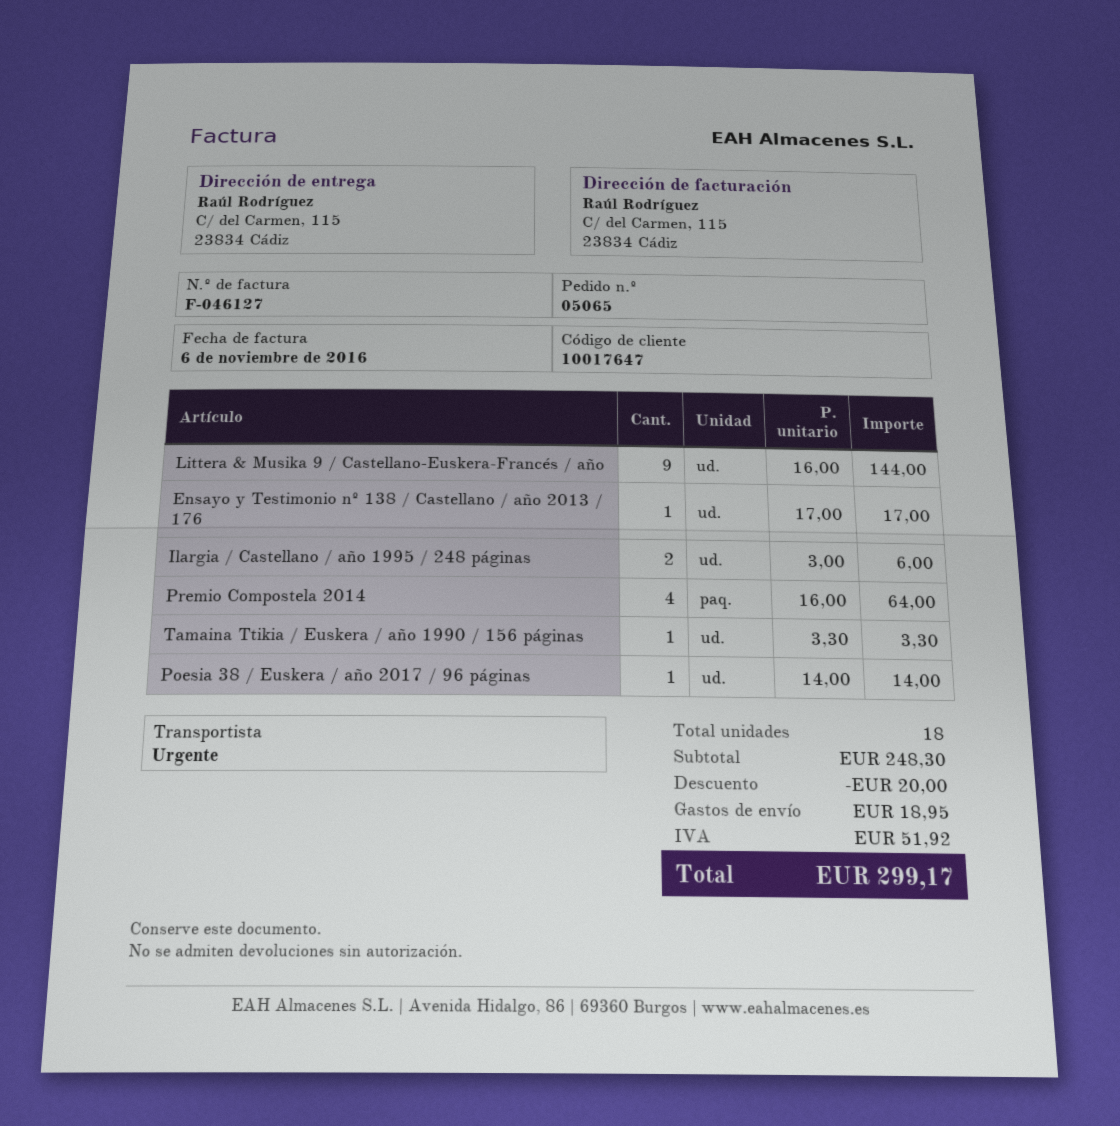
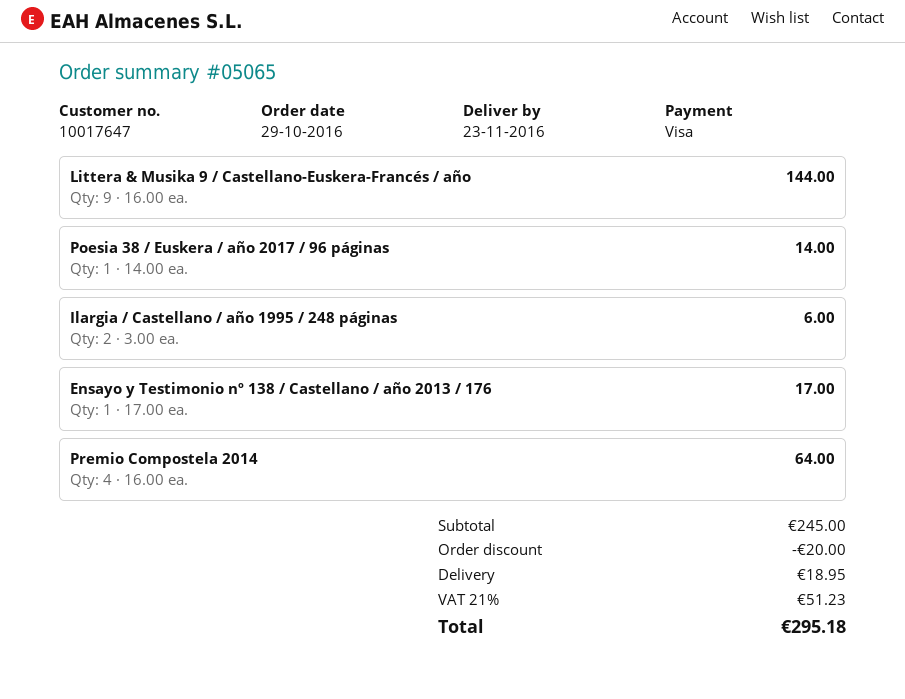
Tamaina Ttikia / Euskera / año 1990 / 156 páginas: 1 x 3.30 = 3.30 -> none
subtotal: 248.30 -> 245.00
tax: 51.92 -> 51.23
total: 299.17 -> 295.18

